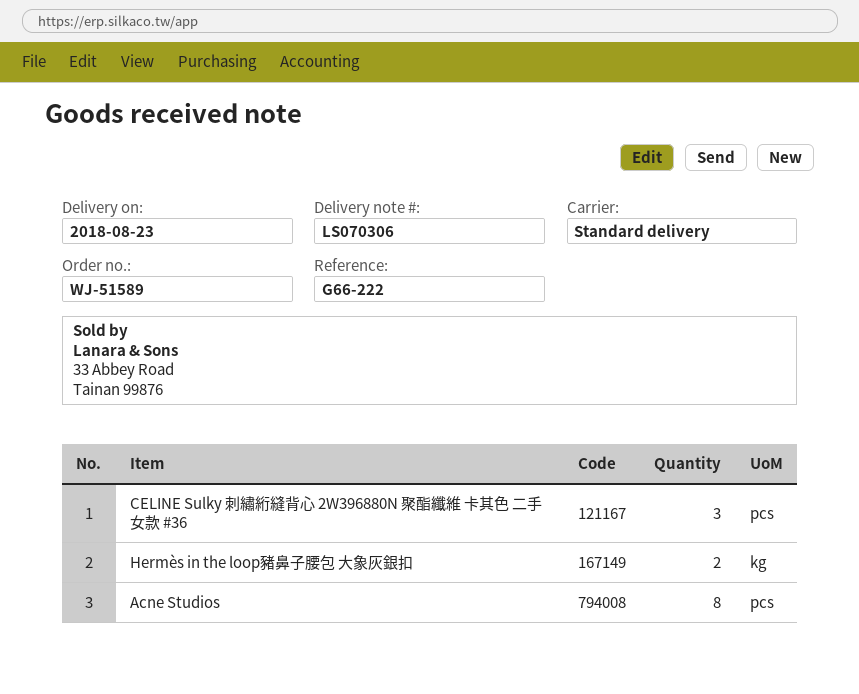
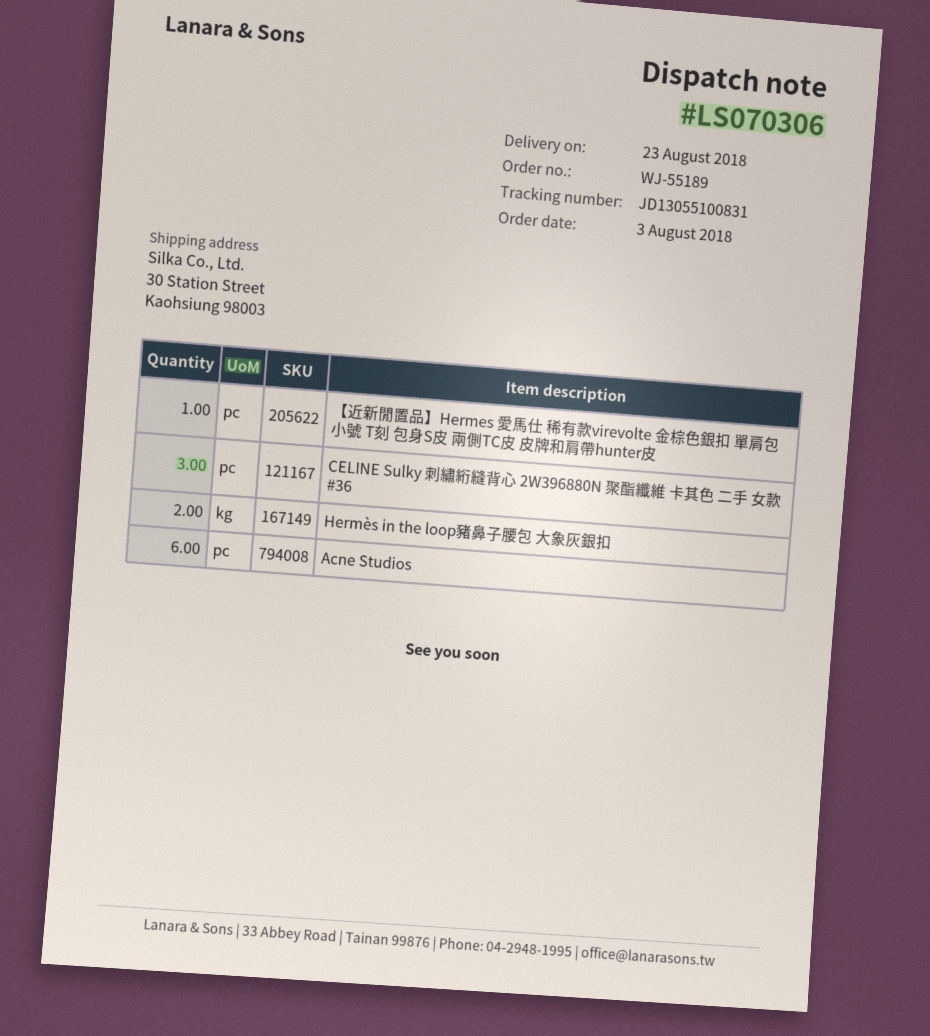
order number: WJ-51589 -> WJ-55189
Acne Studios: 8 -> 6
【近新閒置品】Hermes 愛馬仕 稀有款virevolte 金棕色銀扣 單肩包 小號 T刻 包身S皮 兩側TC皮 皮牌和肩帶hunter皮: none -> 1

